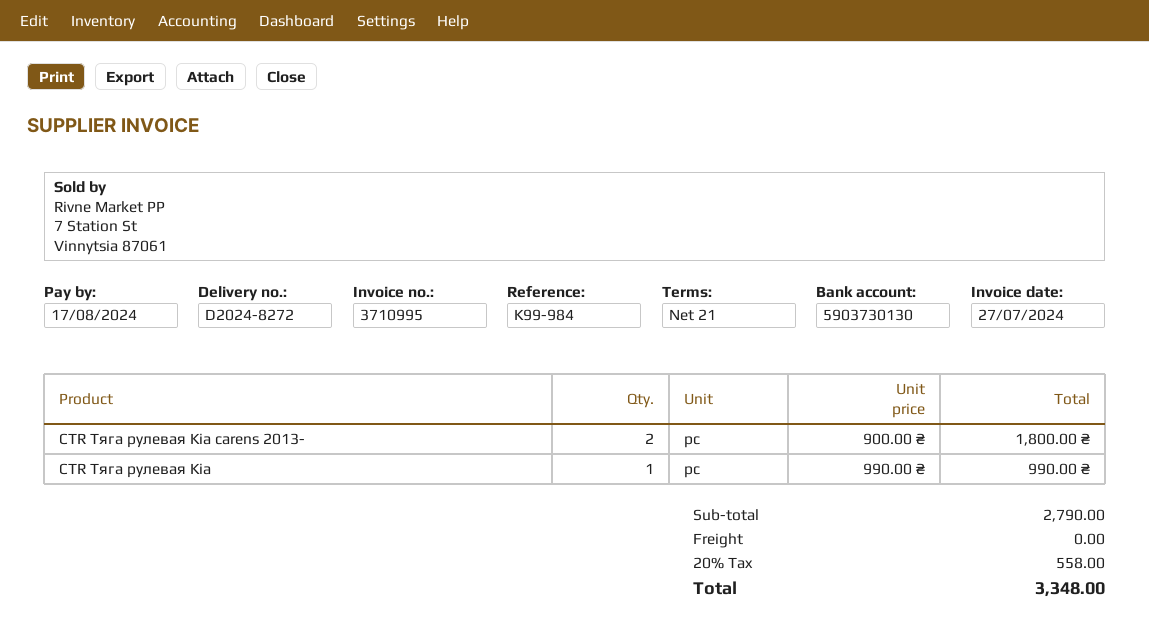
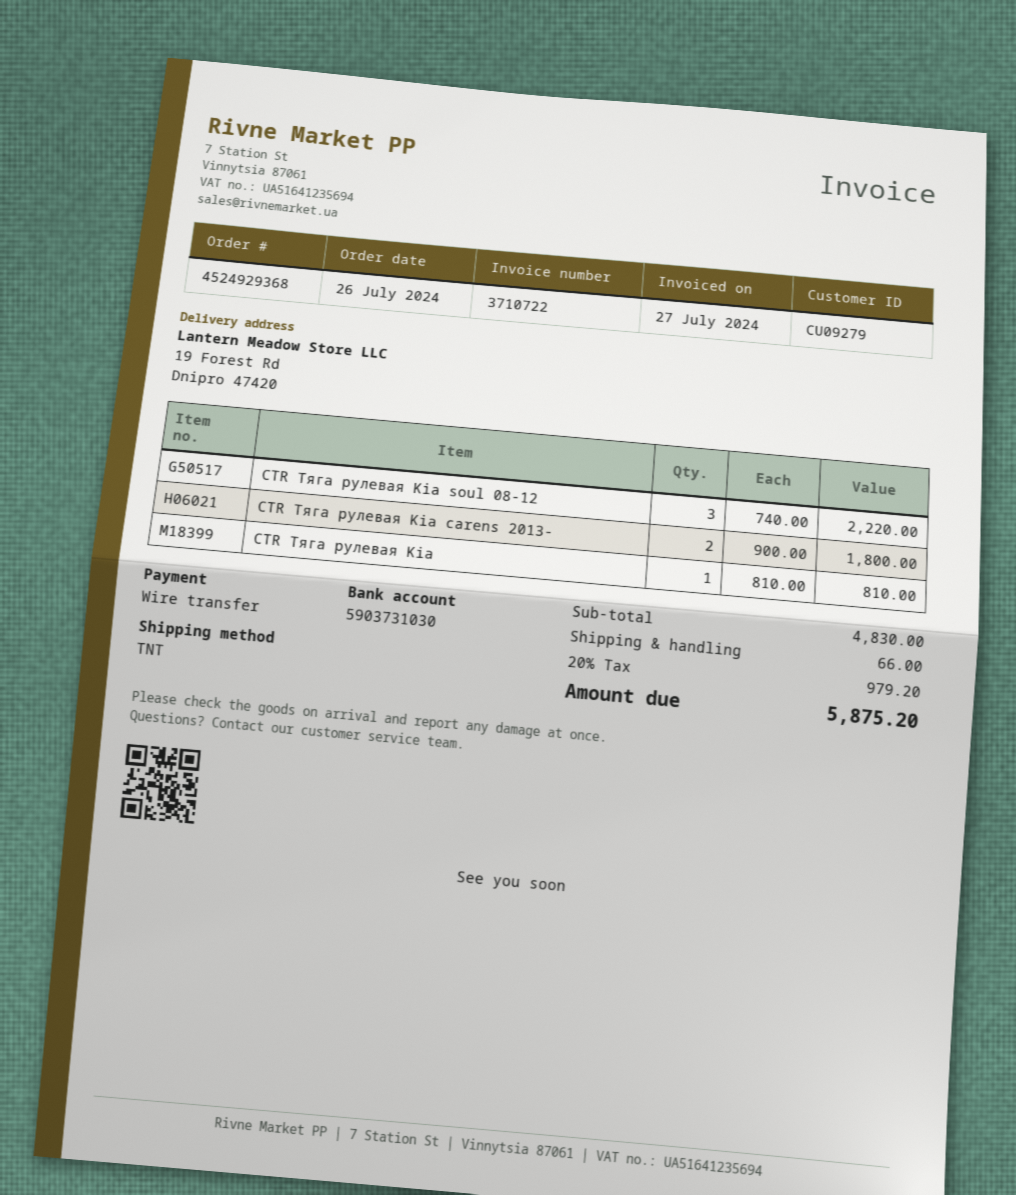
invoice number: 3710995 -> 3710722
bank account: 5903730130 -> 5903731030
CTR Тяга рулевая Kia: 1 x 990.00 = 990.00 -> 1 x 810.00 = 810.00
CTR Тяга рулевая Kia soul 08-12: none -> 3 x 740.00 = 2220.00
subtotal: 2790.00 -> 4830.00
shipping: 0.00 -> 66.00
tax: 20% = 558.00 -> 20% = 979.20
total: 3348.00 -> 5875.20

